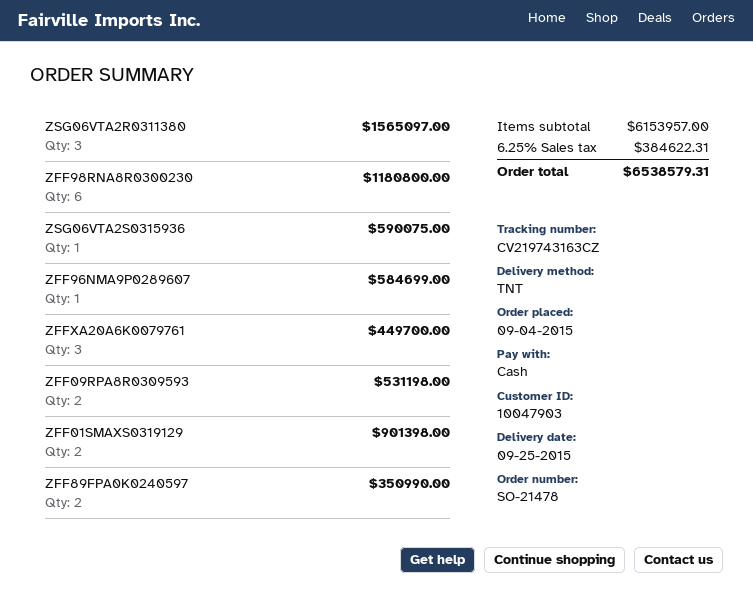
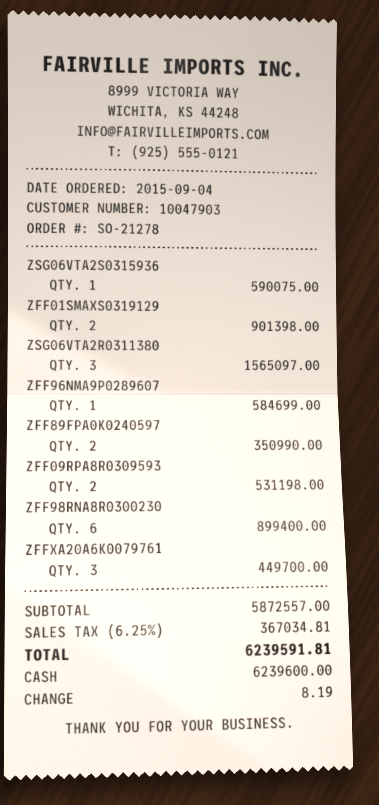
order number: SO-21478 -> SO-21278
ZFF98RNA8R0300230: 6 for 1180800.00 -> 6 for 899400.00
subtotal: 6153957.00 -> 5872557.00
tax: 6.25% = 384622.31 -> 6.25% = 367034.81
total: 6538579.31 -> 6239591.81

